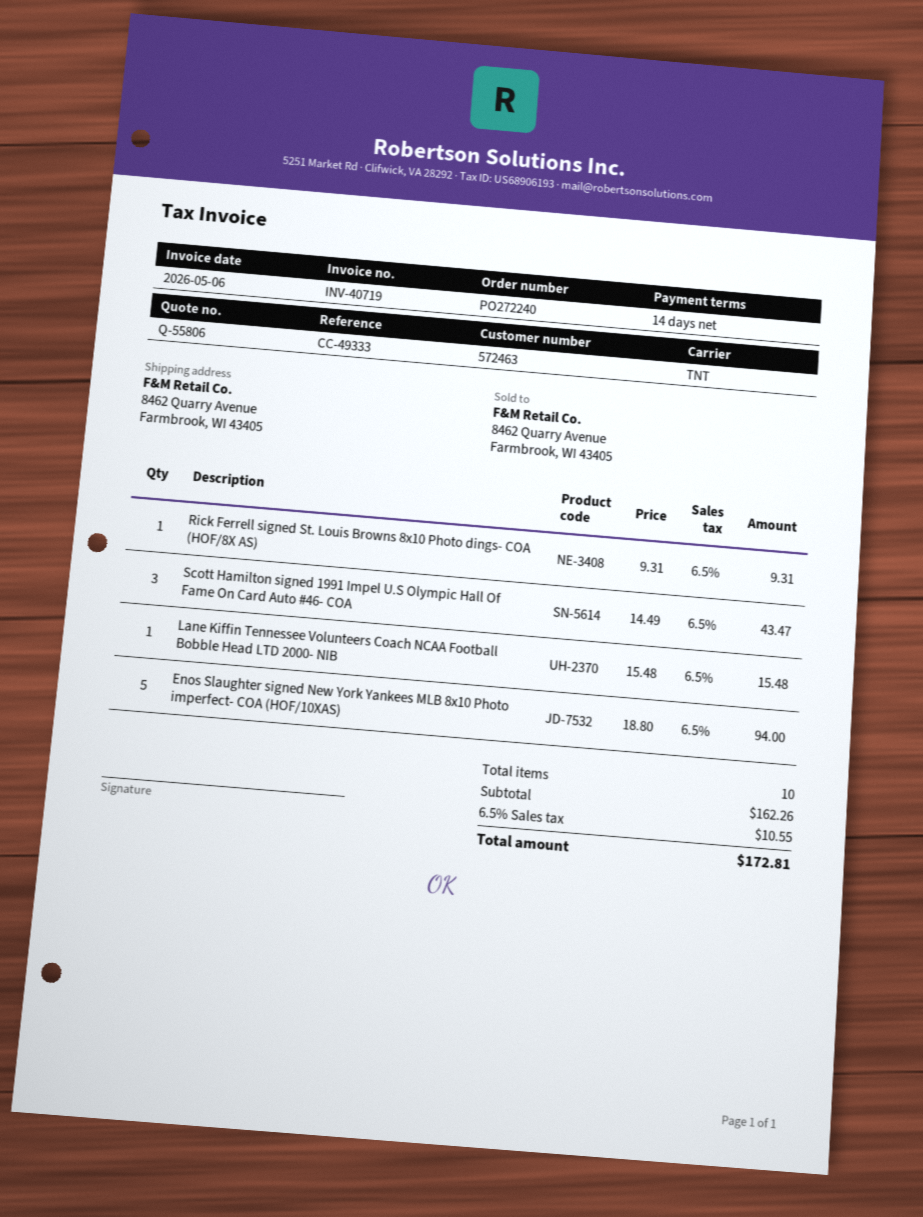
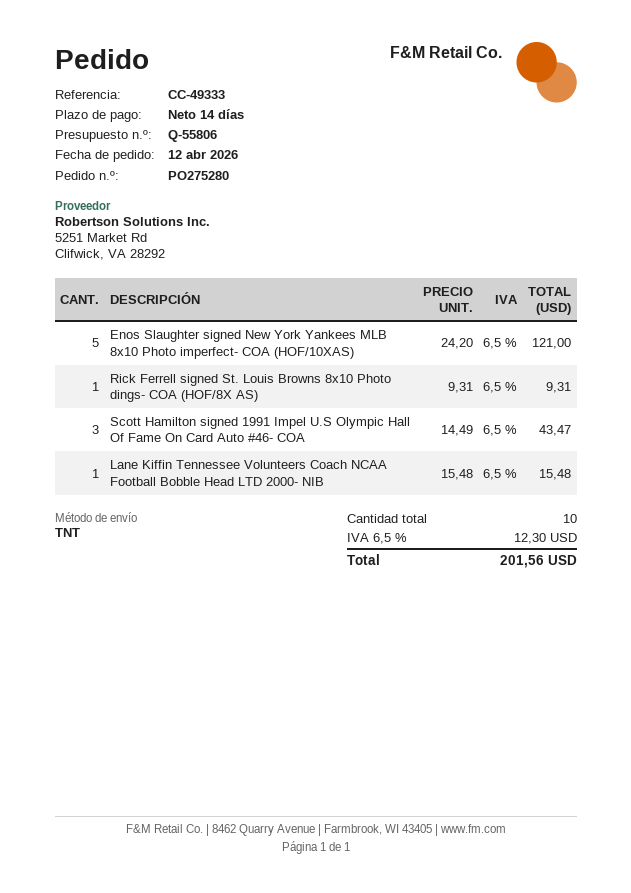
order number: PO272240 -> PO275280
Enos Slaughter signed New York Yankees MLB 8x10 Photo imperfect- COA (HOF/10XAS): 5 x 18.80 = 94.00 -> 5 x 24.20 = 121.00
tax: 6.5% = 10.55 -> 6.5% = 12.30
total: 172.81 -> 201.56

